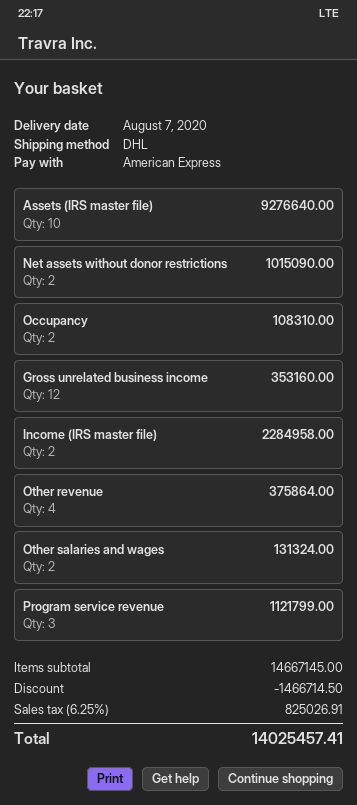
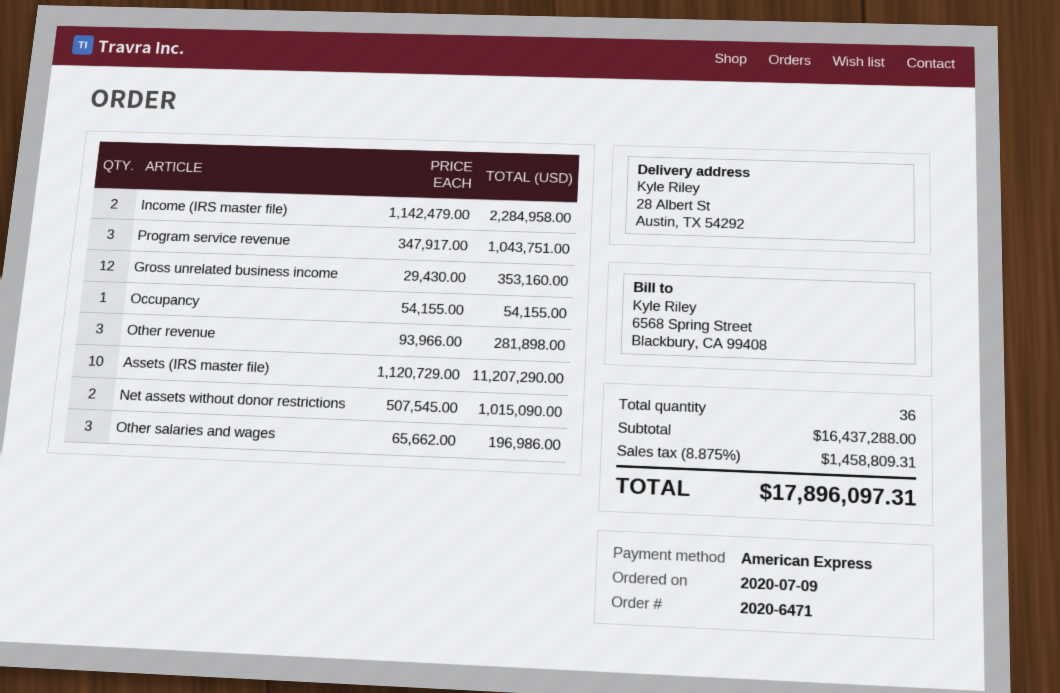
Assets (IRS master file): 10 for 9276640.00 -> 10 for 11207290.00
Occupancy: 2 for 108310.00 -> 1 for 54155.00
Other revenue: 4 for 375864.00 -> 3 for 281898.00
Other salaries and wages: 2 for 131324.00 -> 3 for 196986.00
Program service revenue: 3 for 1121799.00 -> 3 for 1043751.00
subtotal: 14667145.00 -> 16437288.00
discount: 1466714.50 -> none
tax: 6.25% = 825026.91 -> 8.875% = 1458809.31
total: 14025457.41 -> 17896097.31

